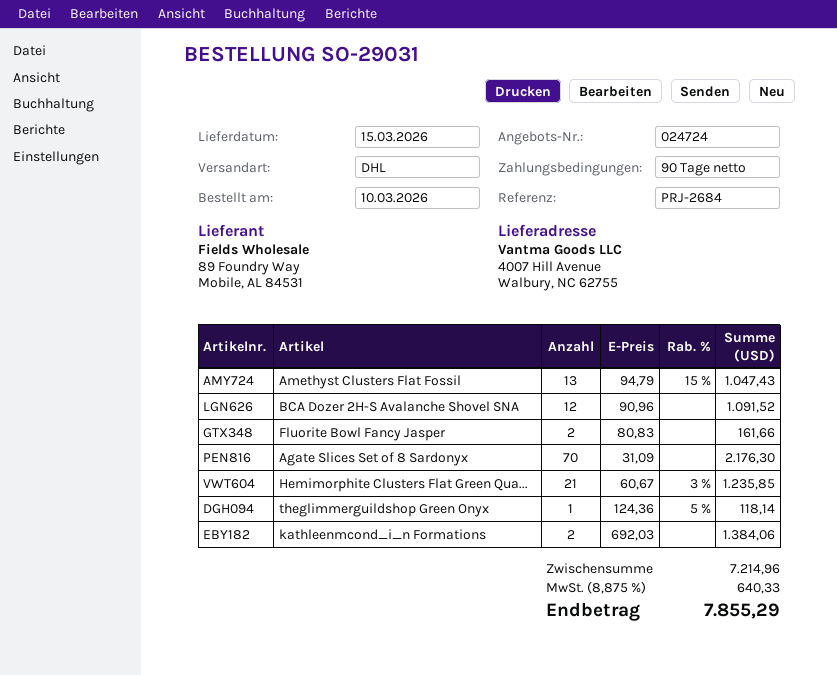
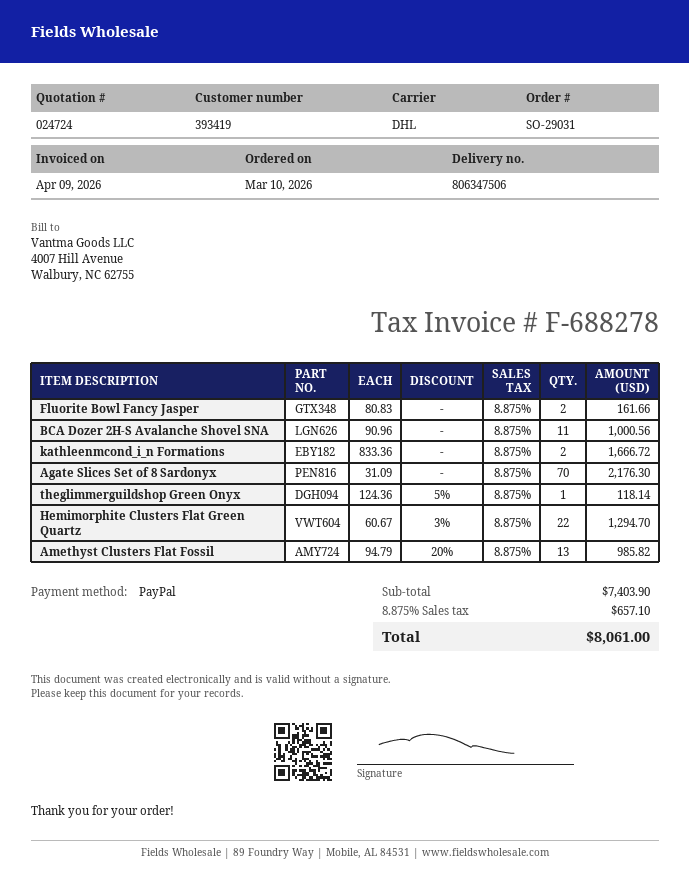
Amethyst Clusters Flat Fossil: 13 x 94.79 - 15% = 1047.43 -> 13 x 94.79 - 20% = 985.82
BCA Dozer 2H-S Avalanche Shovel SNA: 12 x 90.96 = 1091.52 -> 11 x 90.96 = 1000.56
Hemimorphite Clusters Flat Green Qua...: 21 x 60.67 - 3% = 1235.85 -> 22 x 60.67 - 3% = 1294.70
kathleenmcond_i_n Formations: 2 x 692.03 = 1384.06 -> 2 x 833.36 = 1666.72
subtotal: 7214.96 -> 7403.90
tax: 8.875% = 640.33 -> 8.875% = 657.10
total: 7855.29 -> 8061.00

